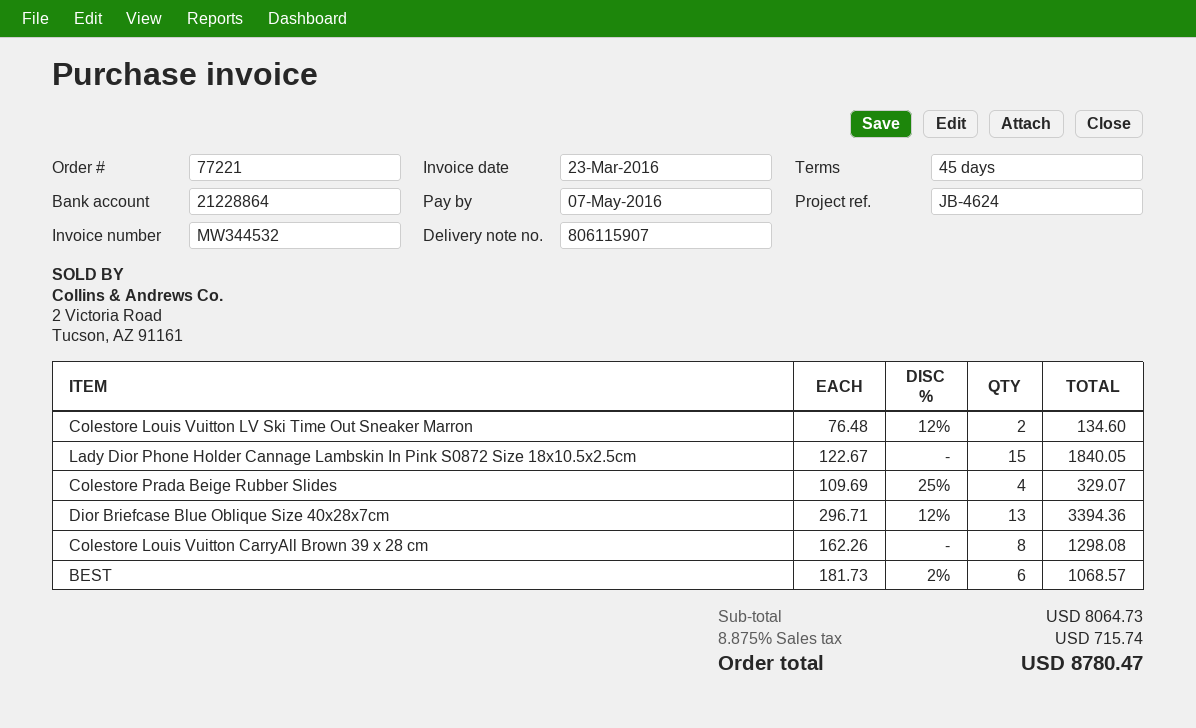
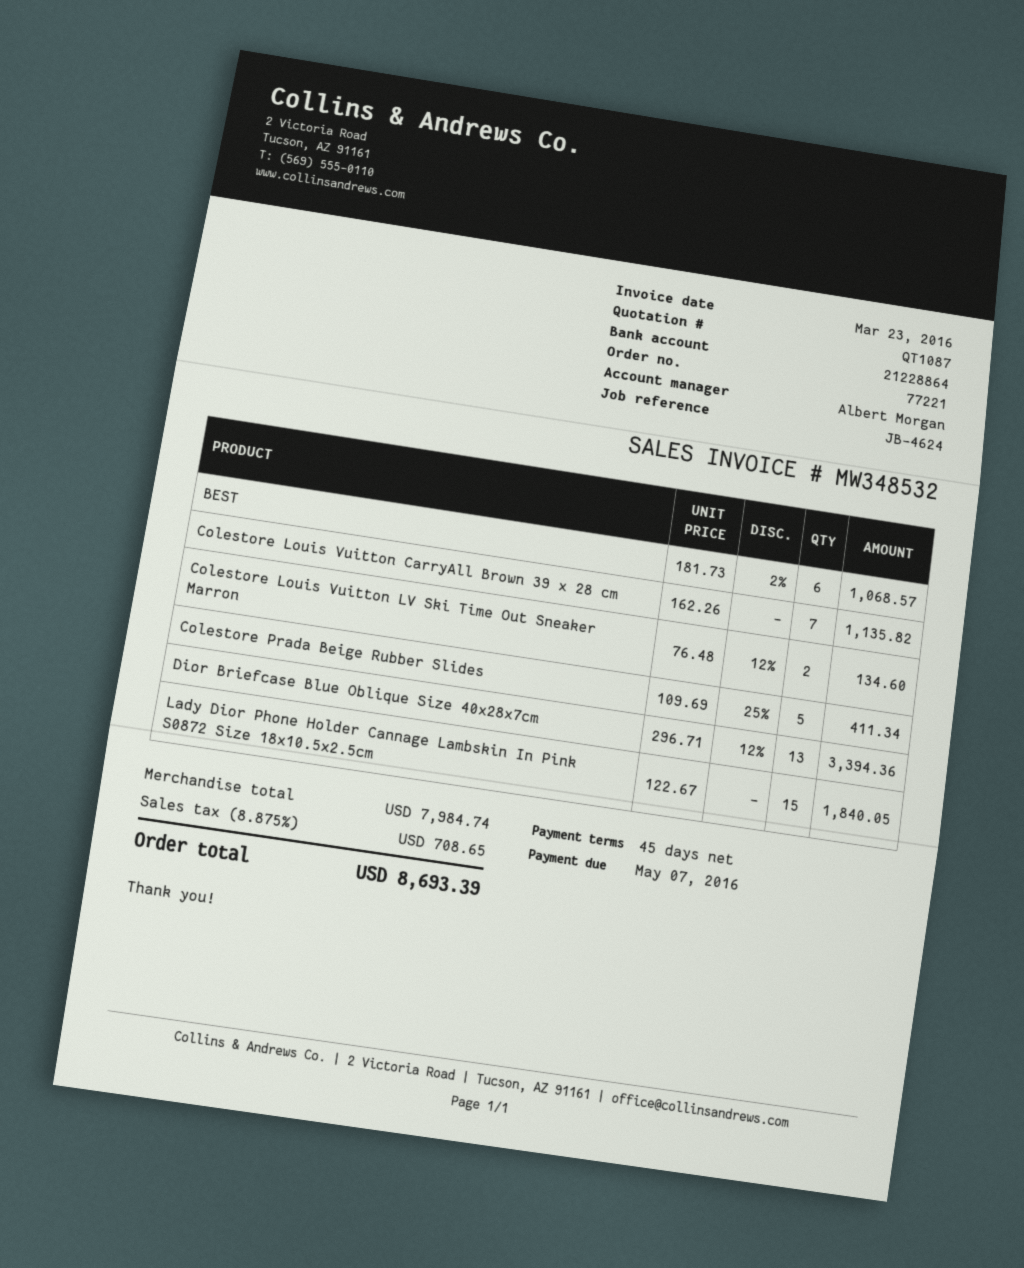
invoice number: MW344532 -> MW348532
Colestore Prada Beige Rubber Slides: 4 x 109.69 - 25% = 329.07 -> 5 x 109.69 - 25% = 411.34
Colestore Louis Vuitton CarryAll Brown 39 x 28 cm: 8 x 162.26 = 1298.08 -> 7 x 162.26 = 1135.82
subtotal: 8064.73 -> 7984.74
tax: 8.875% = 715.74 -> 8.875% = 708.65
total: 8780.47 -> 8693.39

